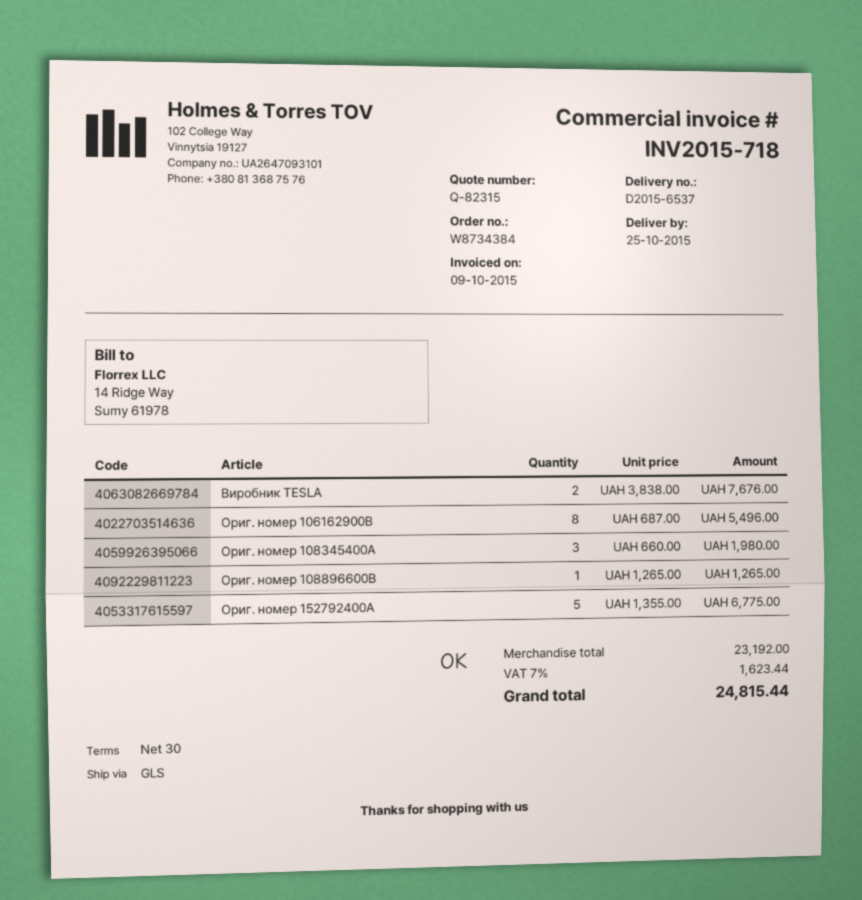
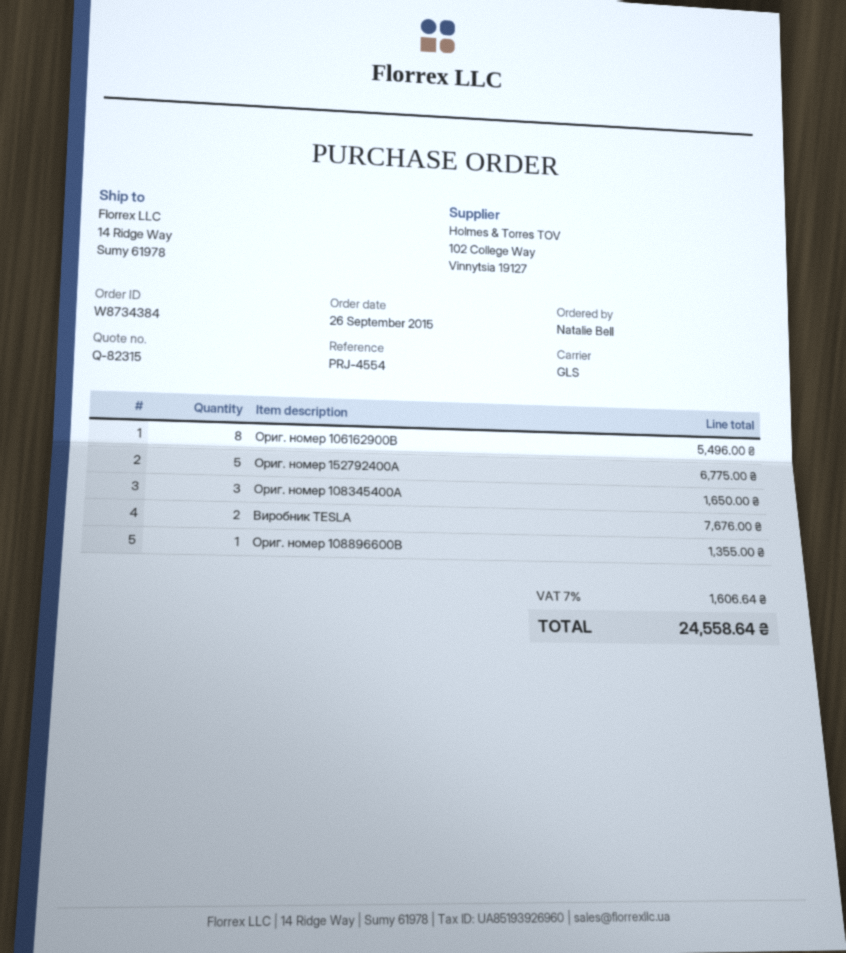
Ориг. номер 108345400A: 3 for 1980.00 -> 3 for 1650.00
Ориг. номер 108896600B: 1 for 1265.00 -> 1 for 1355.00
tax: 7% = 1623.44 -> 7% = 1606.64
total: 24815.44 -> 24558.64

